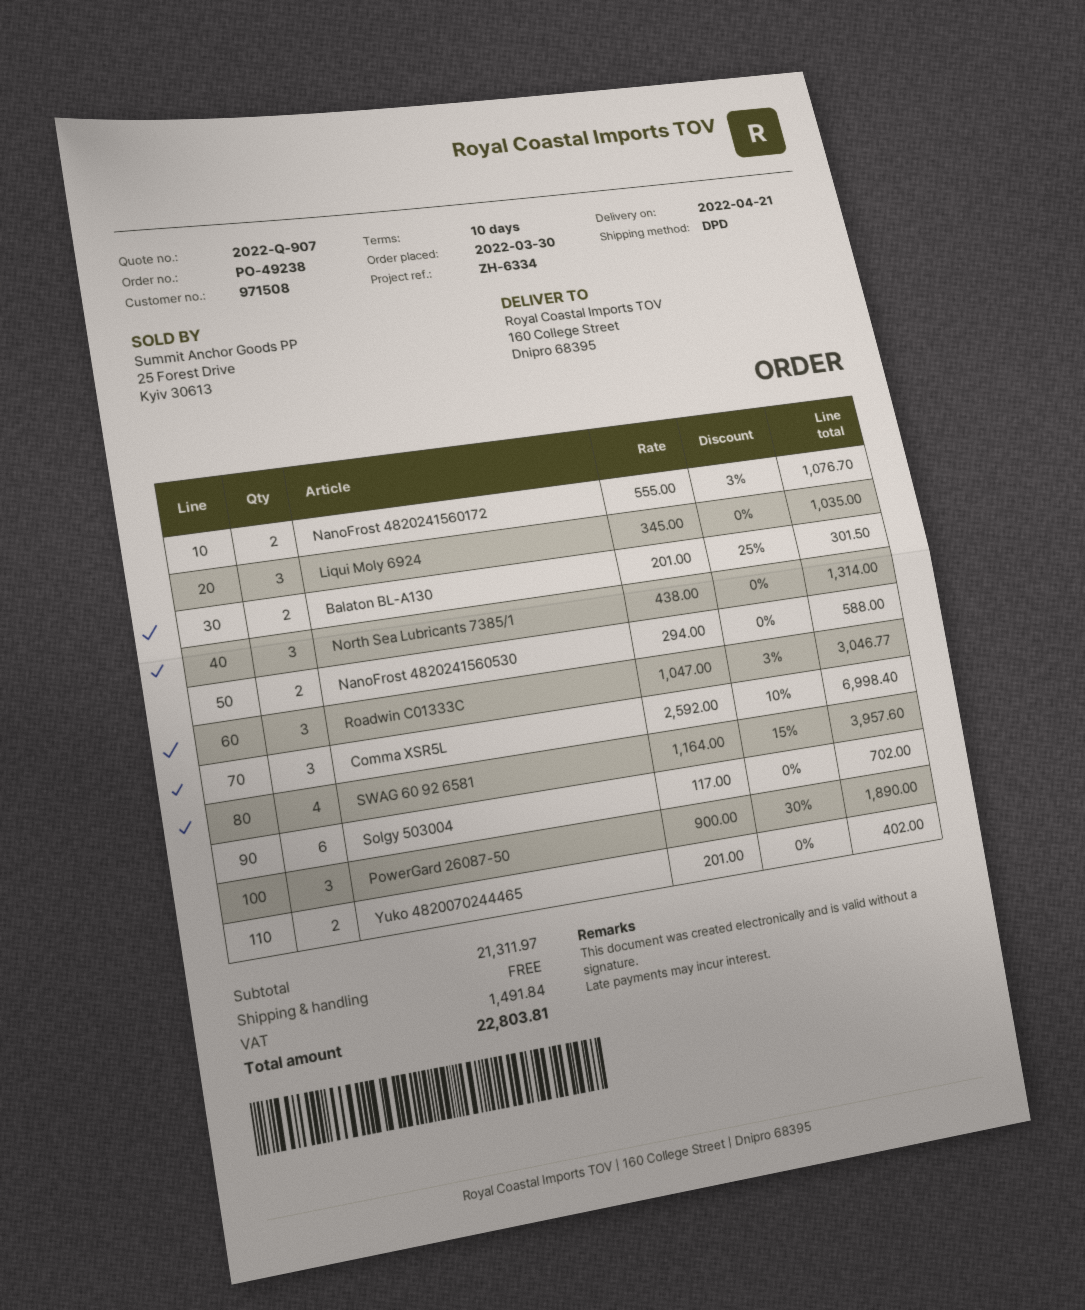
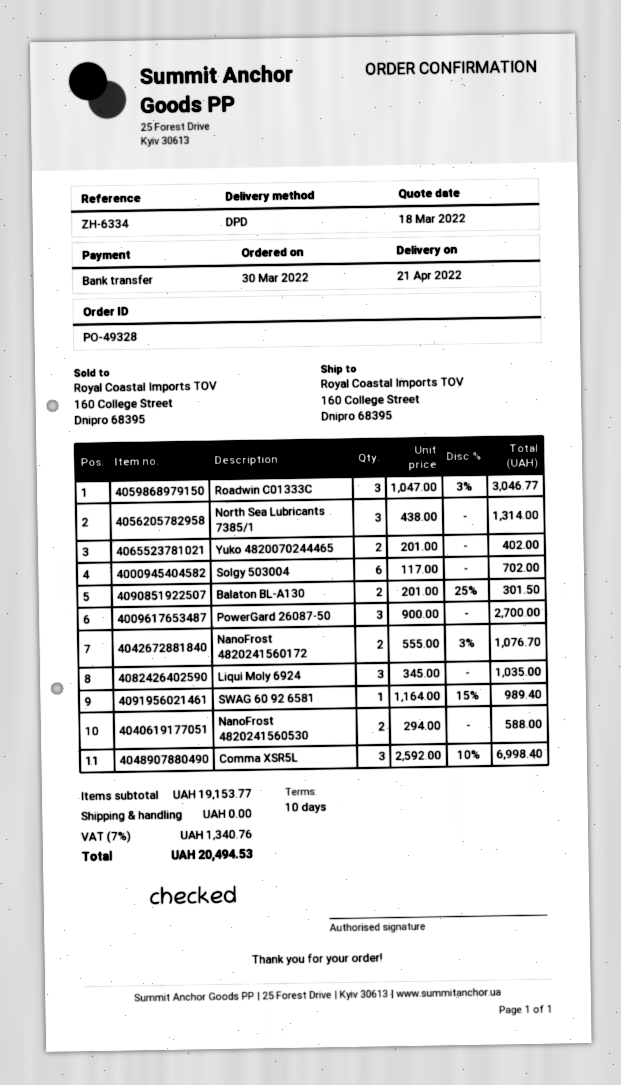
order number: PO-49238 -> PO-49328
SWAG 60 92 6581: 4 x 1164.00 - 15% = 3957.60 -> 1 x 1164.00 - 15% = 989.40
PowerGard 26087-50: 3 x 900.00 - 30% = 1890.00 -> 3 x 900.00 = 2700.00
subtotal: 21311.97 -> 19153.77
tax: 1491.84 -> 1340.76
total: 22803.81 -> 20494.53

